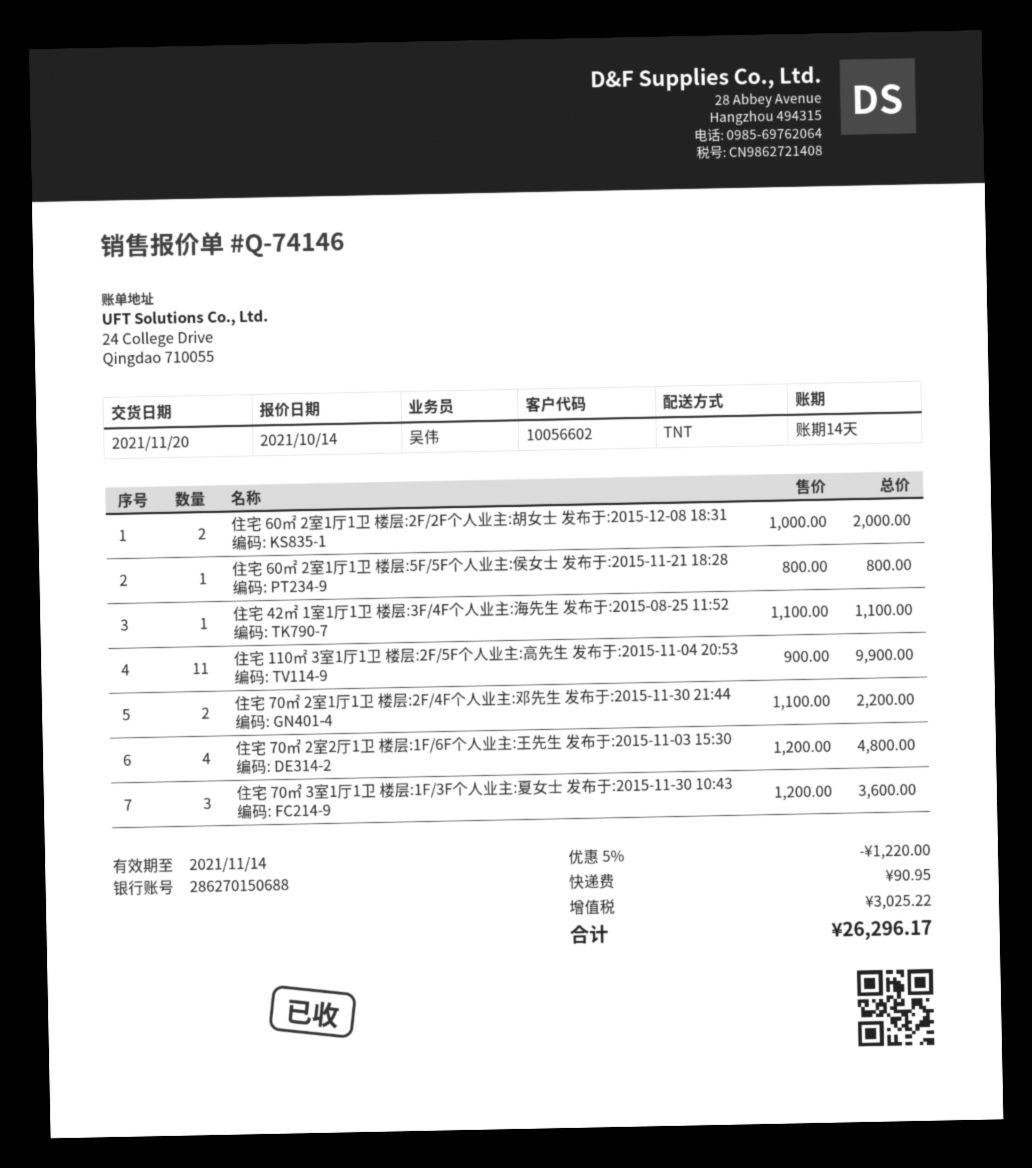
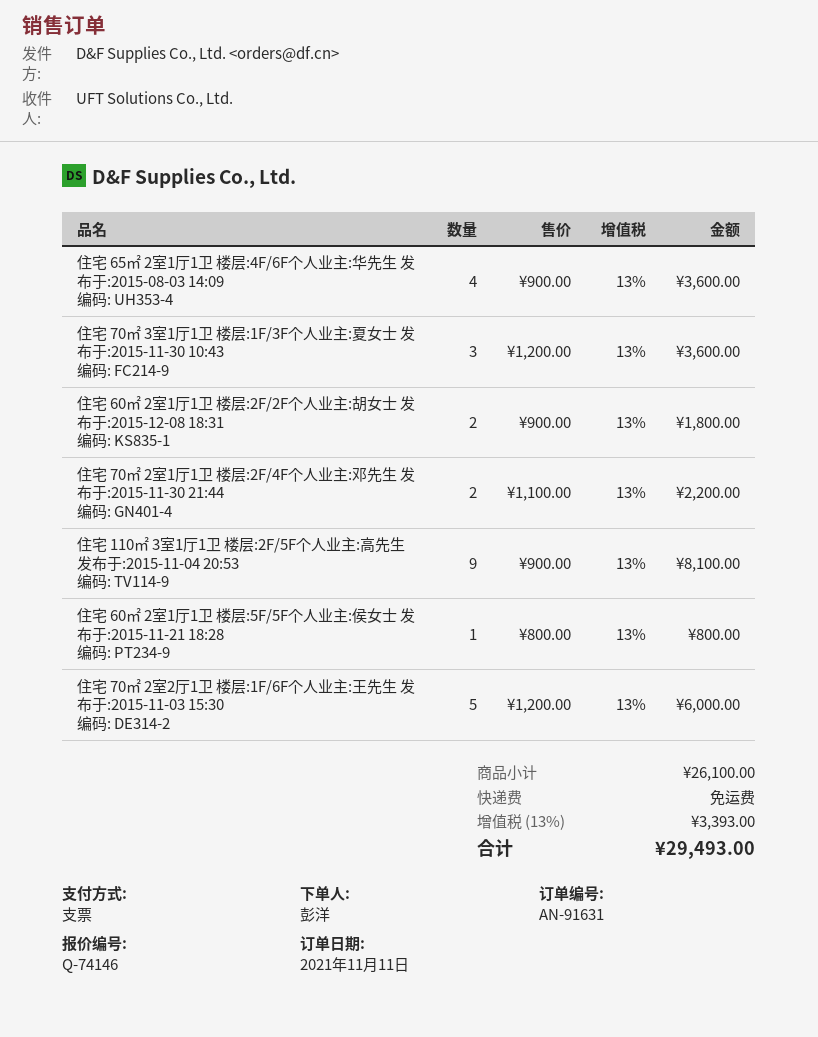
住宅 60㎡ 2室1厅1卫 楼层:2F/2F个人业主:胡女士 发布于:2015-12-08 18:31: 2 x 1000.00 = 2000.00 -> 2 x 900.00 = 1800.00
住宅 42㎡ 1室1厅1卫 楼层:3F/4F个人业主:海先生 发布于:2015-08-25 11:52: 1 x 1100.00 = 1100.00 -> none
住宅 110㎡ 3室1厅1卫 楼层:2F/5F个人业主:高先生 发布于:2015-11-04 20:53: 11 x 900.00 = 9900.00 -> 9 x 900.00 = 8100.00
住宅 70㎡ 2室2厅1卫 楼层:1F/6F个人业主:王先生 发布于:2015-11-03 15:30: 4 x 1200.00 = 4800.00 -> 5 x 1200.00 = 6000.00
住宅 65㎡ 2室1厅1卫 楼层:4F/6F个人业主:华先生 发布于:2015-08-03 14:09: none -> 4 x 900.00 = 3600.00
discount: 5% = 1220.00 -> none
shipping: 90.95 -> 0.00
tax: 3025.22 -> 3393.00
total: 26296.17 -> 29493.00

